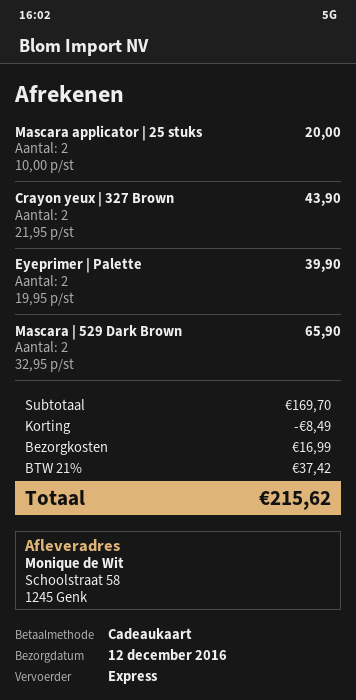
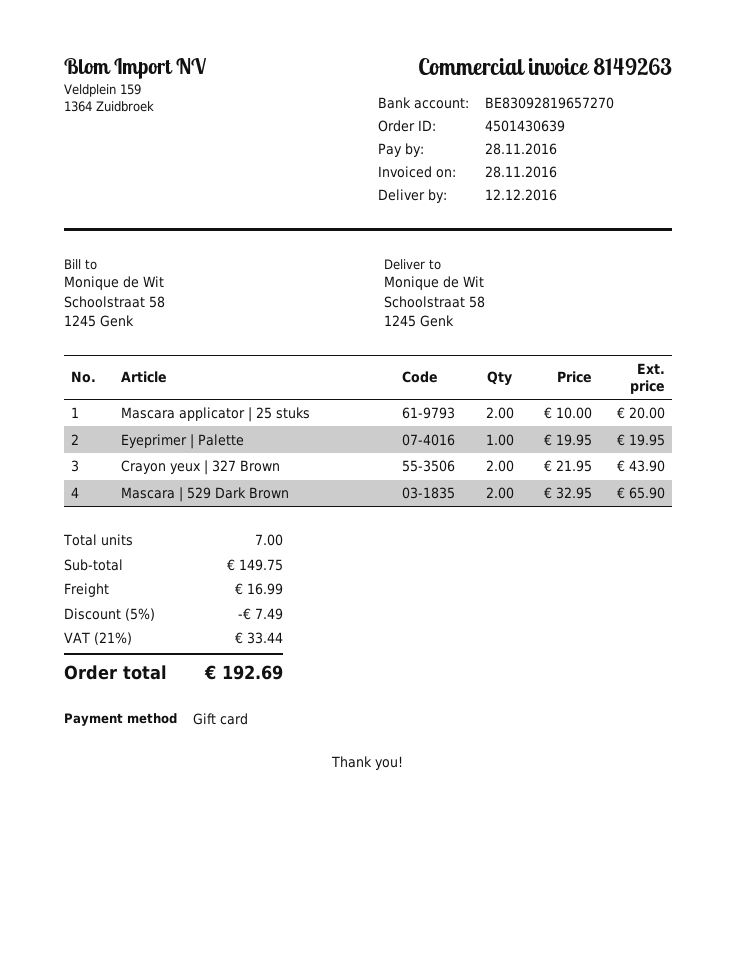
Eyeprimer | Palette: 2 x 19.95 = 39.90 -> 1 x 19.95 = 19.95
subtotal: 169.70 -> 149.75
discount: 8.49 -> 7.49
tax: 21% = 37.42 -> 21% = 33.44
total: 215.62 -> 192.69

